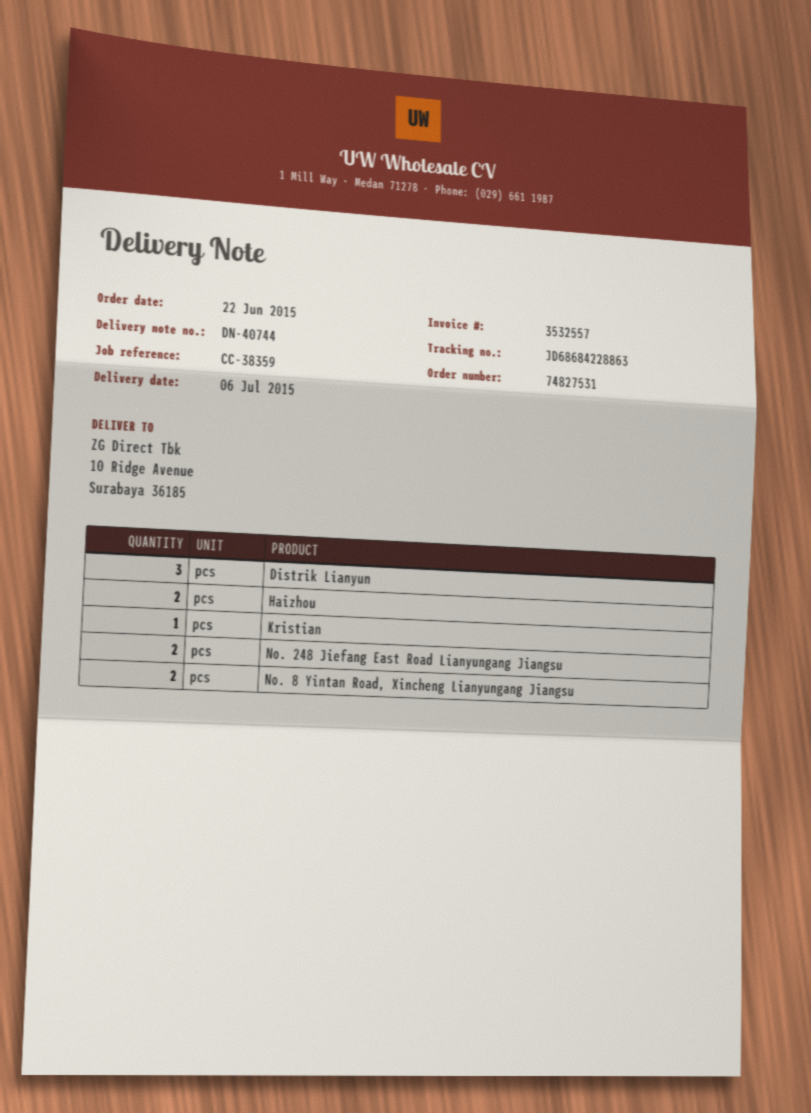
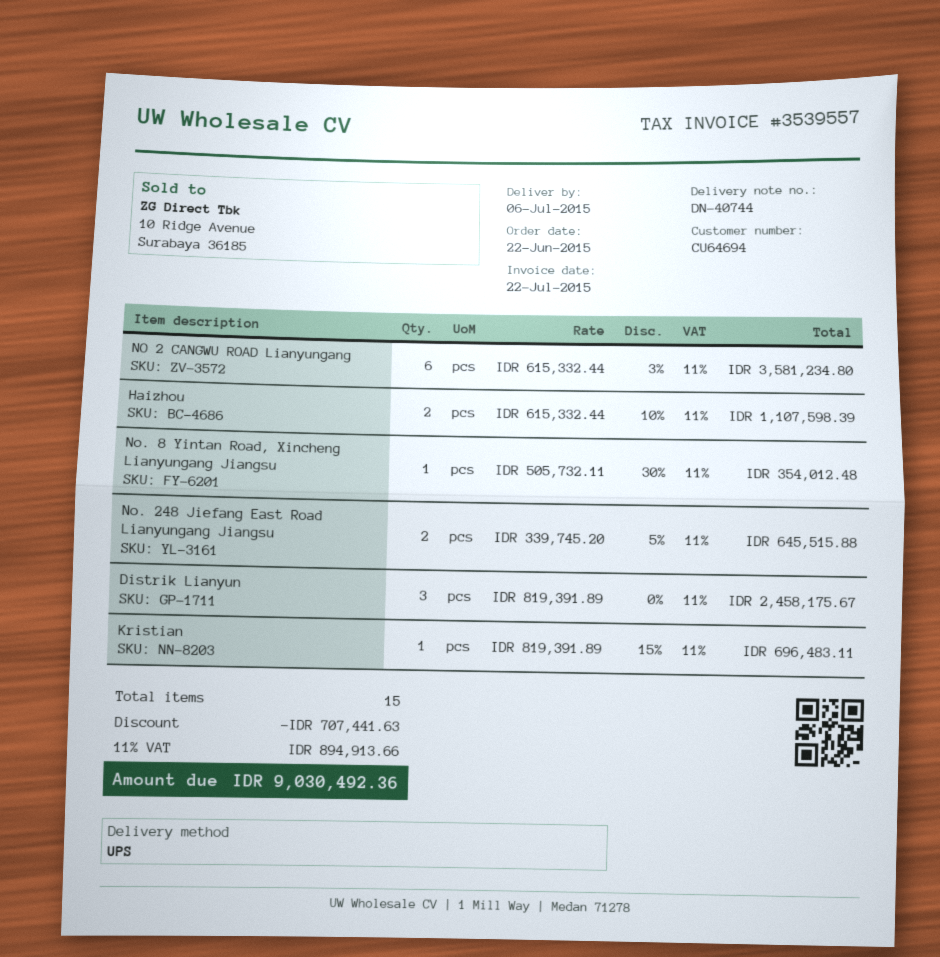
invoice number: 3532557 -> 3539557
No. 8 Yintan Road, Xincheng Lianyungang Jiangsu: 2 -> 1
NO 2 CANGWU ROAD Lianyungang: none -> 6

